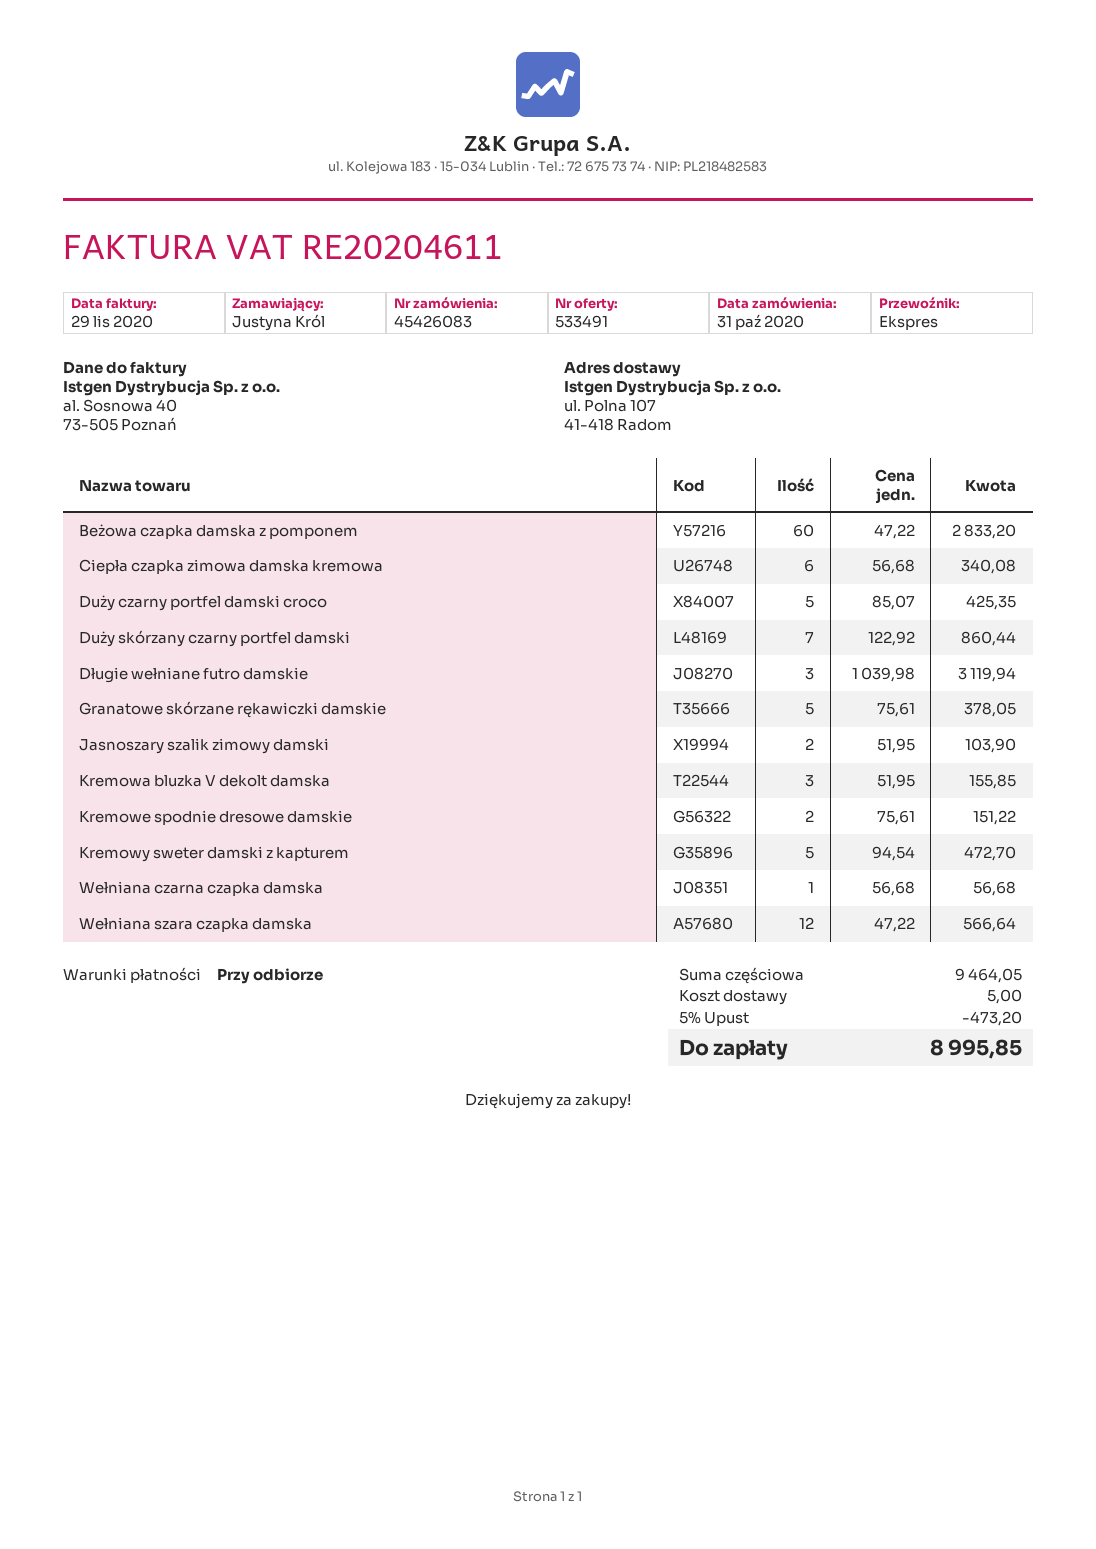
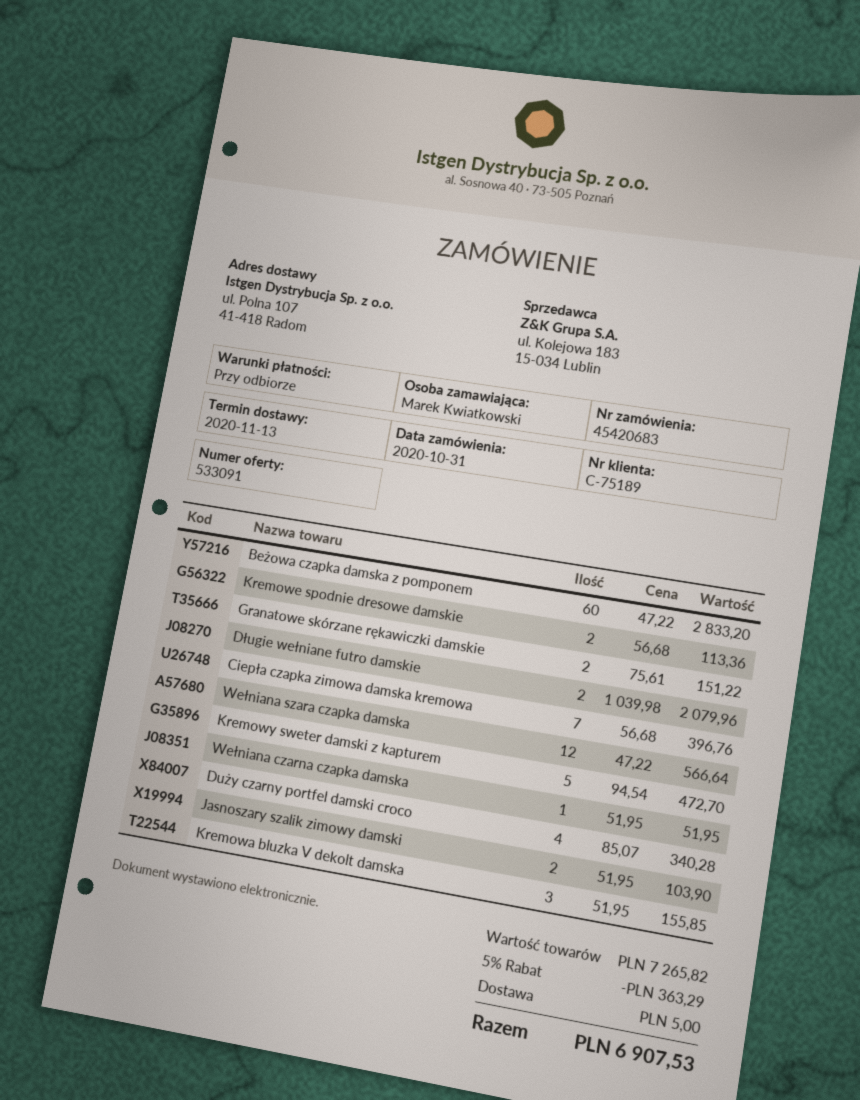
quote number: 533491 -> 533091
order number: 45426083 -> 45420683
ordered by: Justyna Król -> Marek Kwiatkowski
Ciepła czapka zimowa damska kremowa: 6 x 56.68 = 340.08 -> 7 x 56.68 = 396.76
Duży czarny portfel damski croco: 5 x 85.07 = 425.35 -> 4 x 85.07 = 340.28
Duży skórzany czarny portfel damski: 7 x 122.92 = 860.44 -> none
Długie wełniane futro damskie: 3 x 1039.98 = 3119.94 -> 2 x 1039.98 = 2079.96
Granatowe skórzane rękawiczki damskie: 5 x 75.61 = 378.05 -> 2 x 75.61 = 151.22
Kremowe spodnie dresowe damskie: 2 x 75.61 = 151.22 -> 2 x 56.68 = 113.36
Wełniana czarna czapka damska: 1 x 56.68 = 56.68 -> 1 x 51.95 = 51.95
subtotal: 9464.05 -> 7265.82
discount: 5% = 473.20 -> 5% = 363.29
total: 8995.85 -> 6907.53

